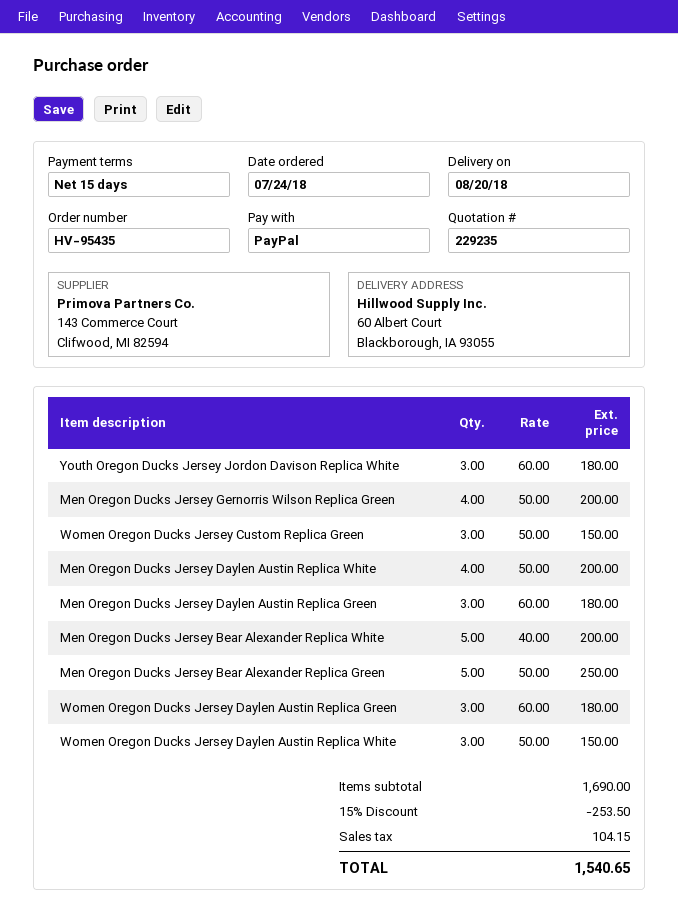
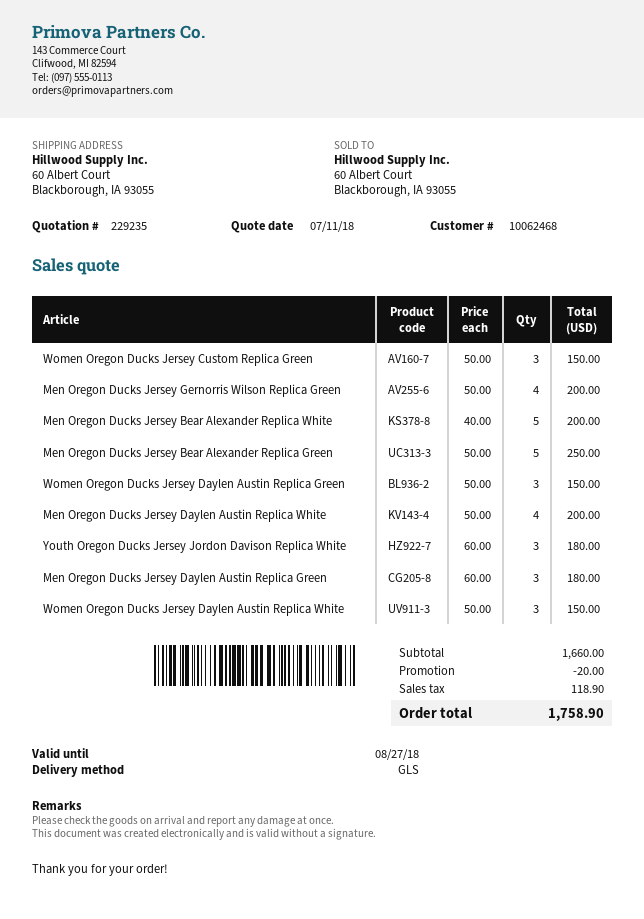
Women Oregon Ducks Jersey Daylen Austin Replica Green: 3 x 60.00 = 180.00 -> 3 x 50.00 = 150.00
subtotal: 1690.00 -> 1660.00
discount: 253.50 -> 20.00
tax: 104.15 -> 118.90
total: 1540.65 -> 1758.90

